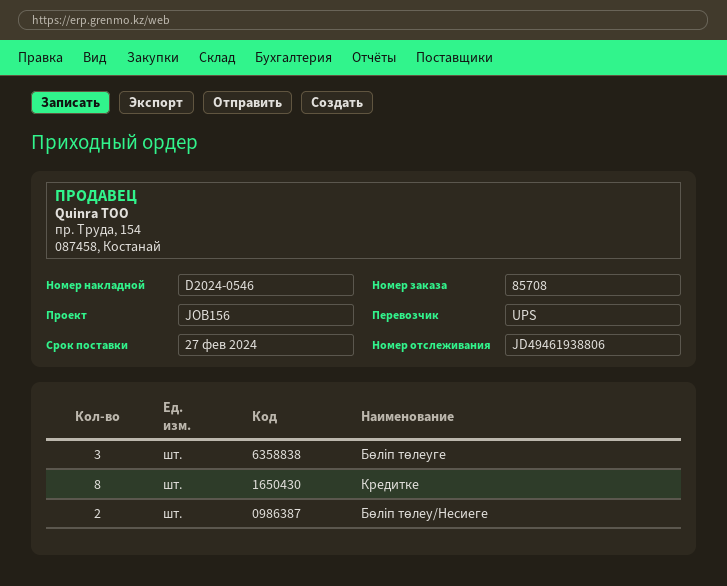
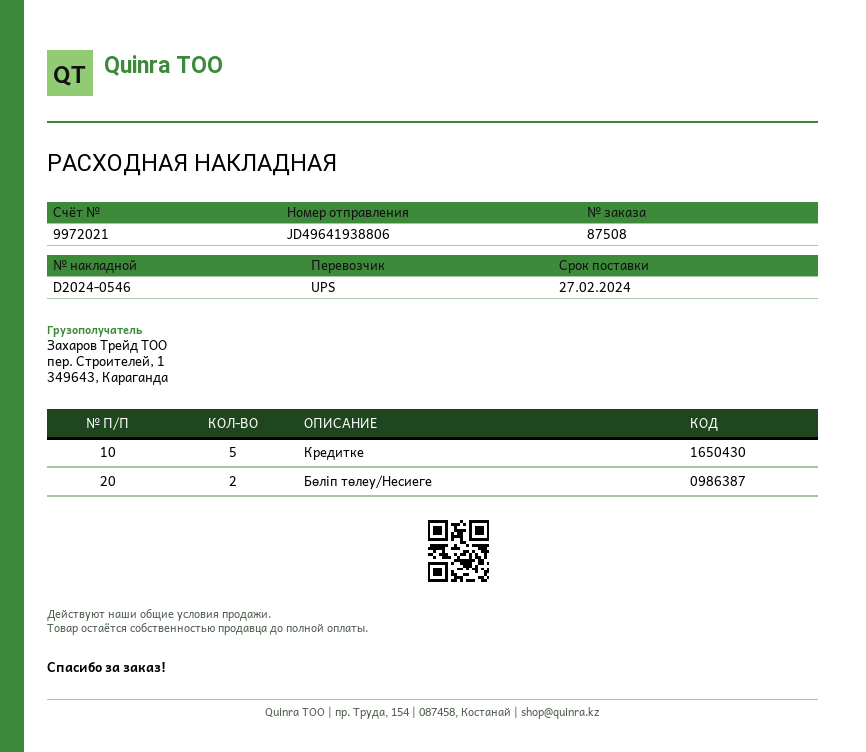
order number: 85708 -> 87508
tracking number: JD49461938806 -> JD49641938806
Бөліп төлеуге: 3 -> none
Кредитке: 8 -> 5

